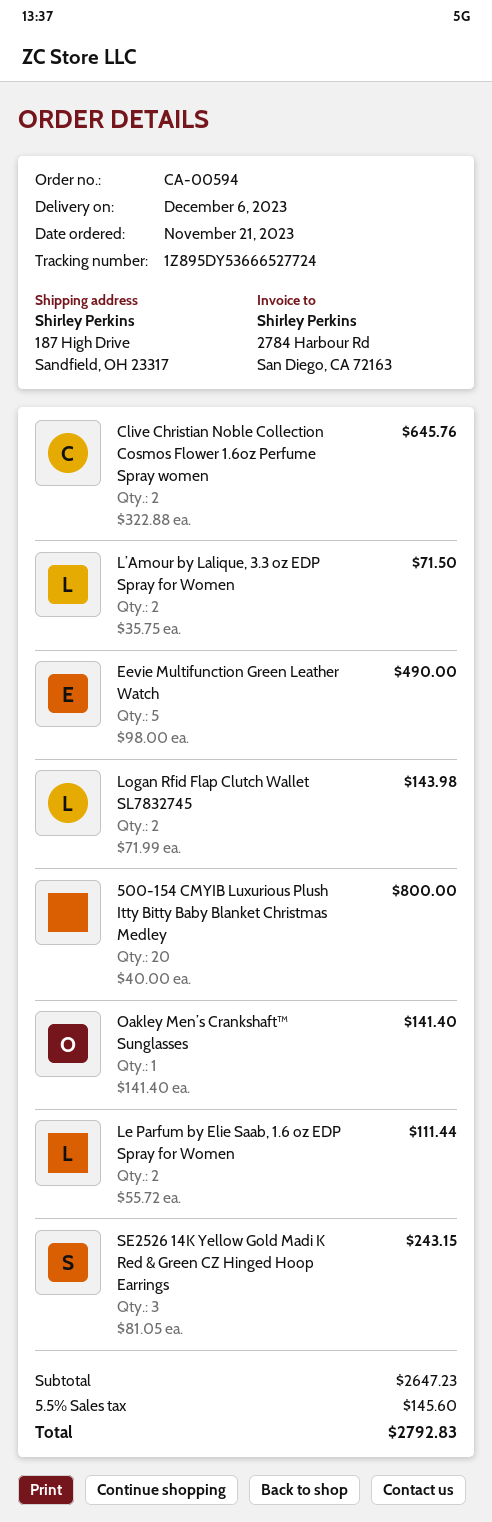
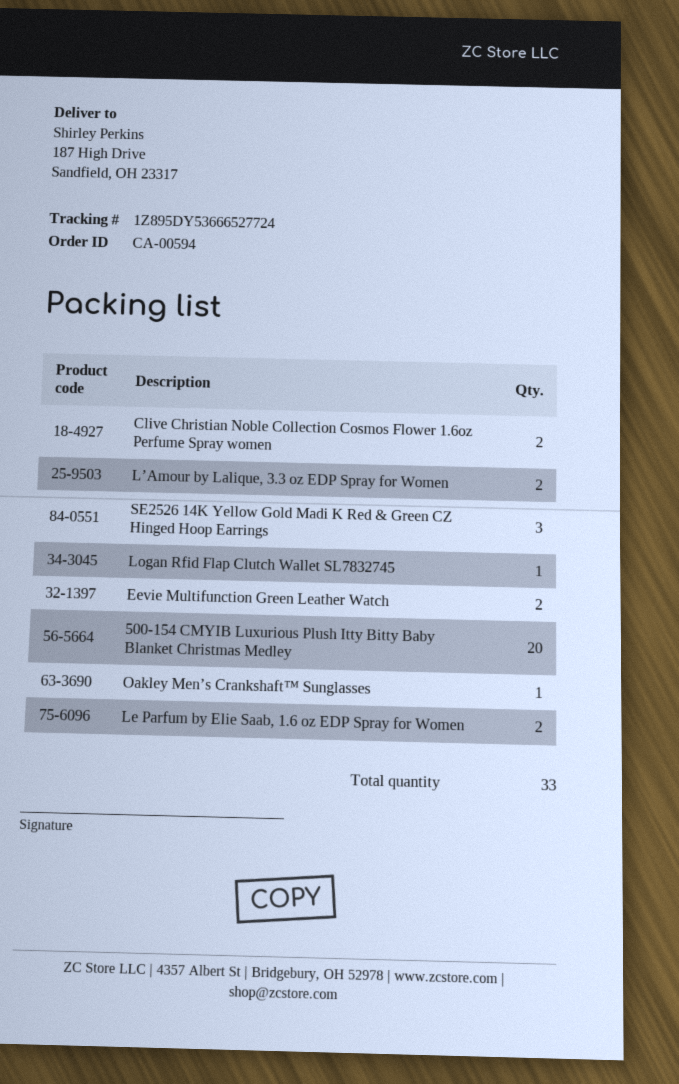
Eevie Multifunction Green Leather Watch: 5 -> 2
Logan Rfid Flap Clutch Wallet SL7832745: 2 -> 1

